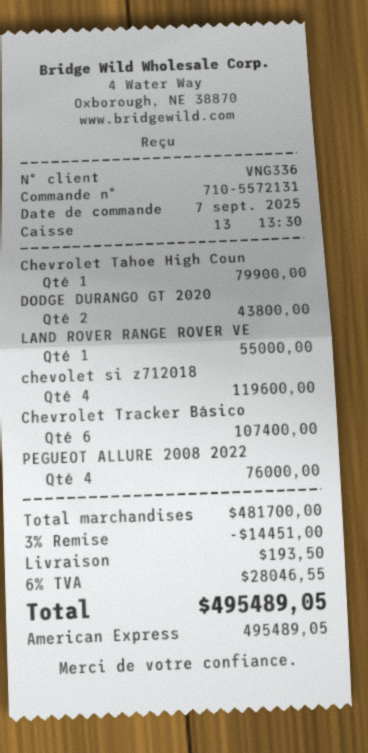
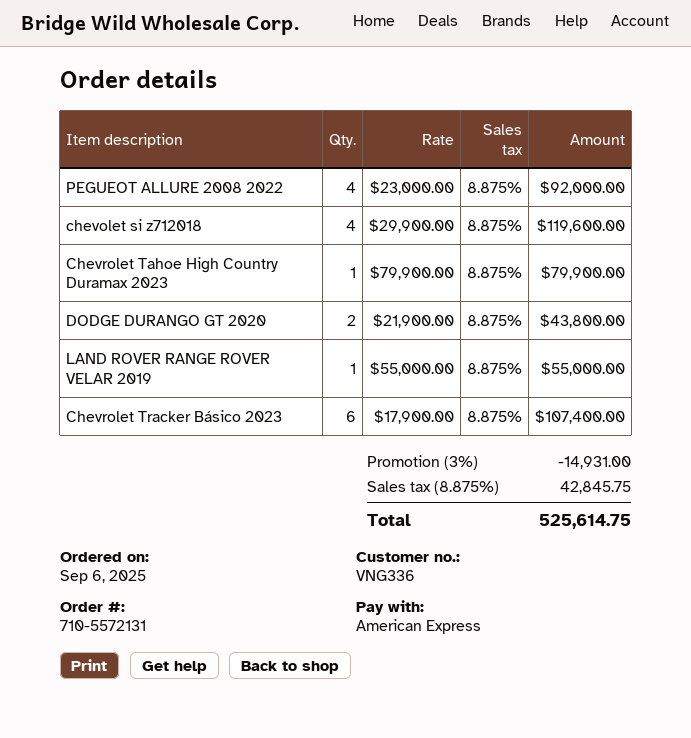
order date: 2025-09-07 -> 2025-09-06
PEGUEOT ALLURE 2008 2022: 4 for 76000.00 -> 4 for 92000.00
discount: 3% = 14451.00 -> 3% = 14931.00
shipping: 193.50 -> none
tax: 6% = 28046.55 -> 8.875% = 42845.75
total: 495489.05 -> 525614.75

